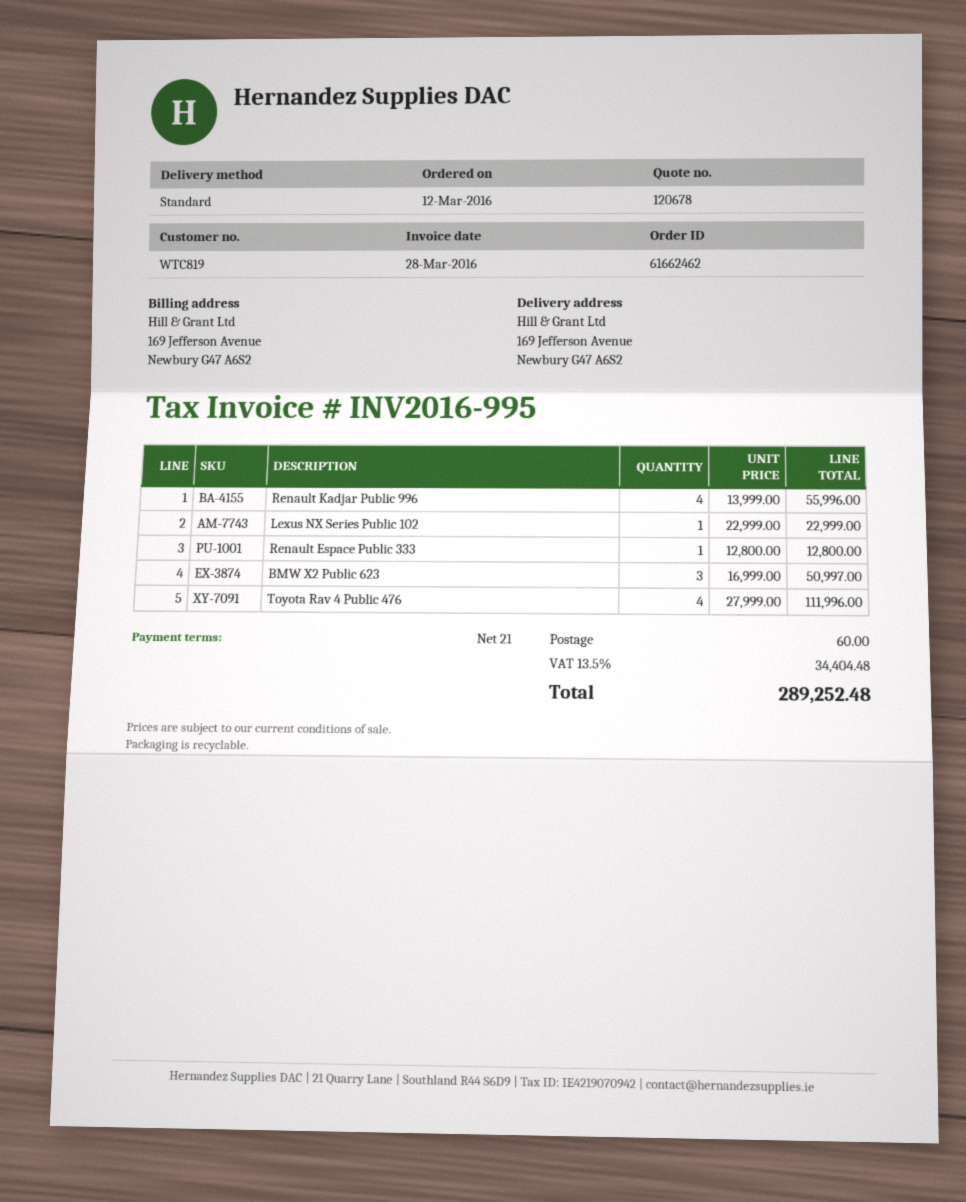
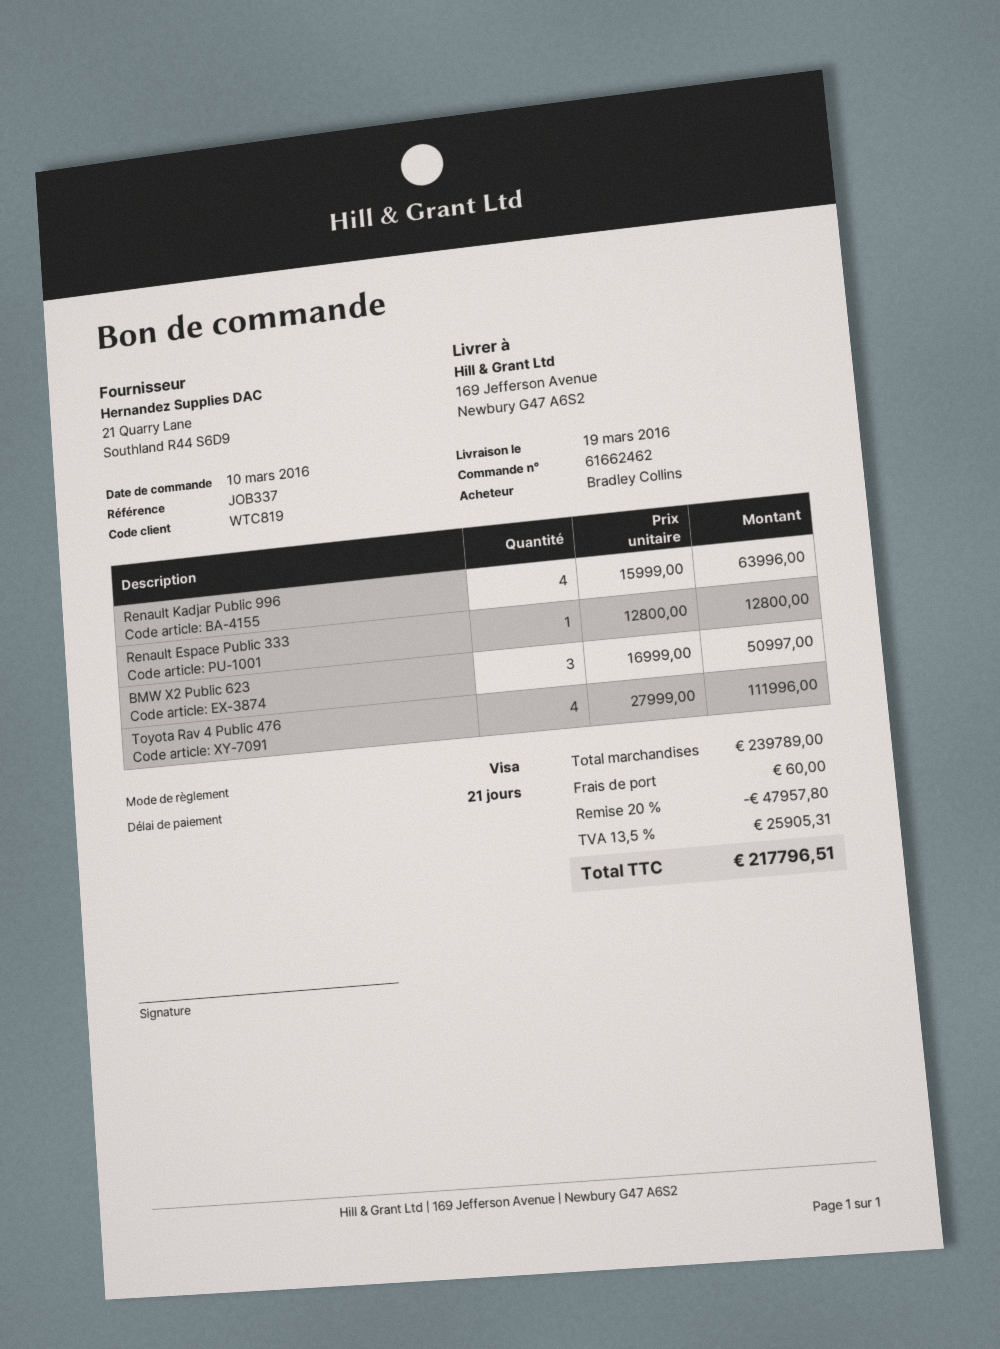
order date: 2016-03-12 -> 2016-03-10
Renault Kadjar Public 996: 4 x 13999.00 = 55996.00 -> 4 x 15999.00 = 63996.00
Lexus NX Series Public 102: 1 x 22999.00 = 22999.00 -> none
discount: none -> 20% = 47957.80
tax: 13.5% = 34404.48 -> 13.5% = 25905.31
total: 289252.48 -> 217796.51

